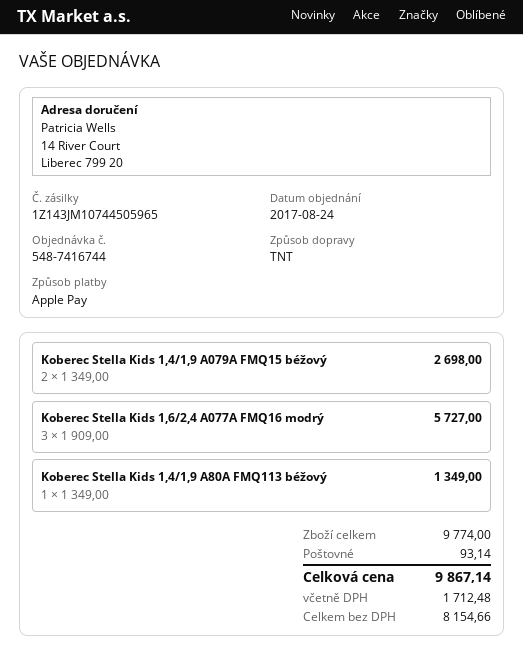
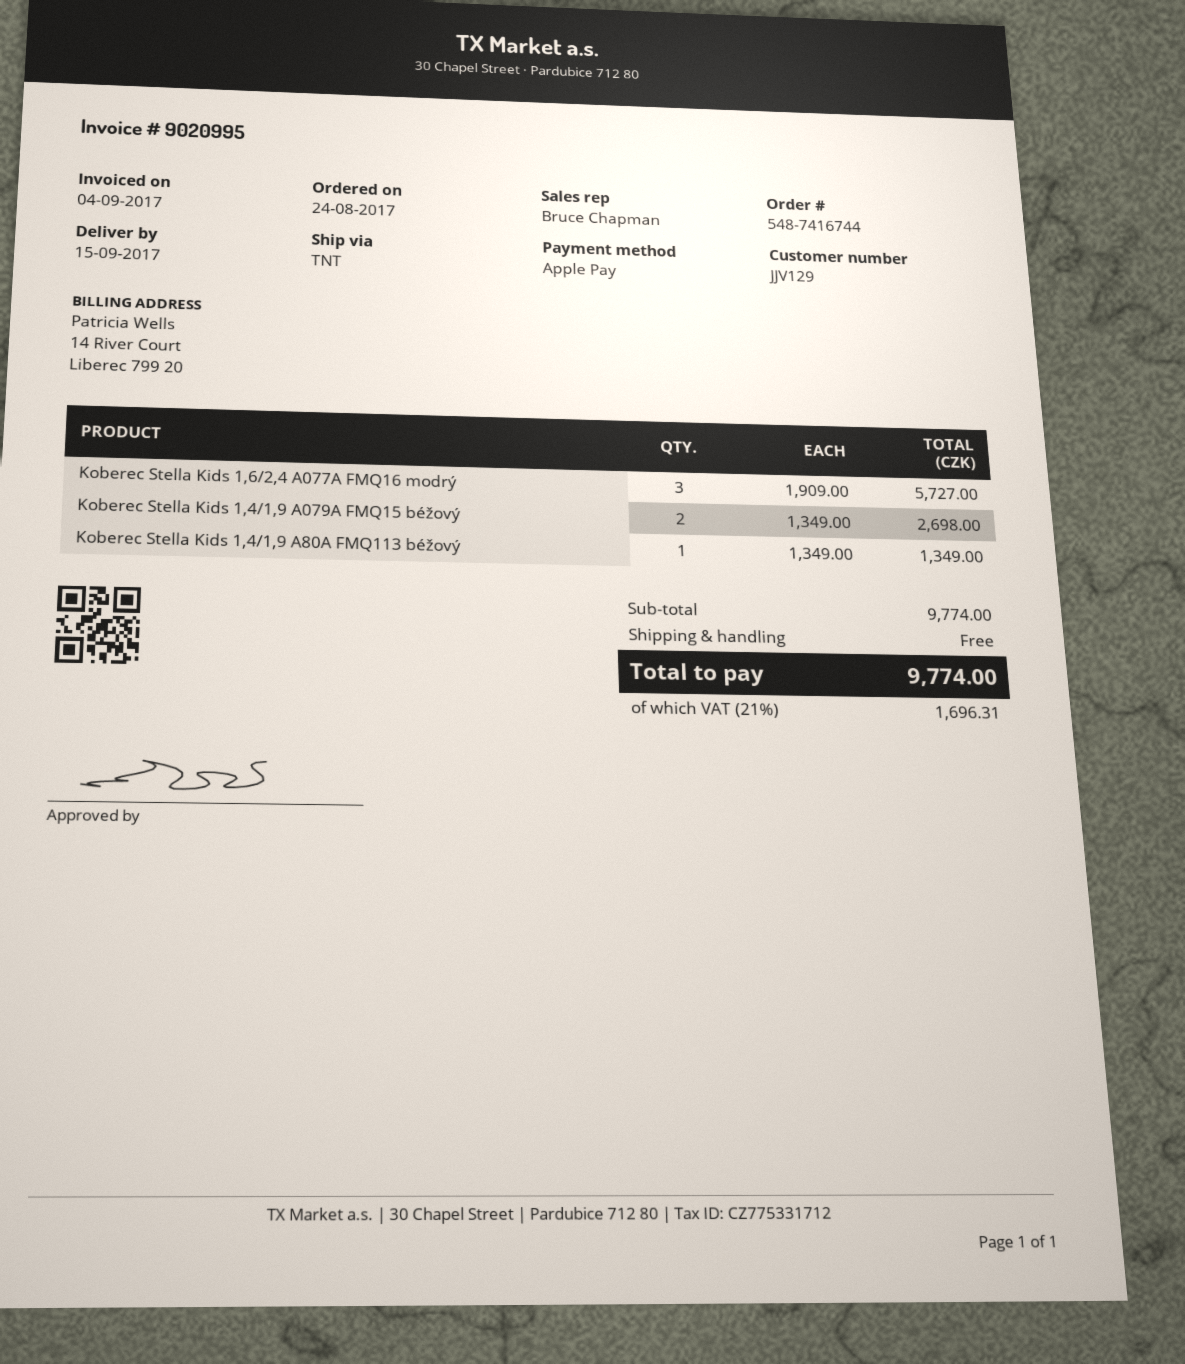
shipping: 93.14 -> 0.00
tax: 1712.48 -> 1696.31
total: 9867.14 -> 9774.00

